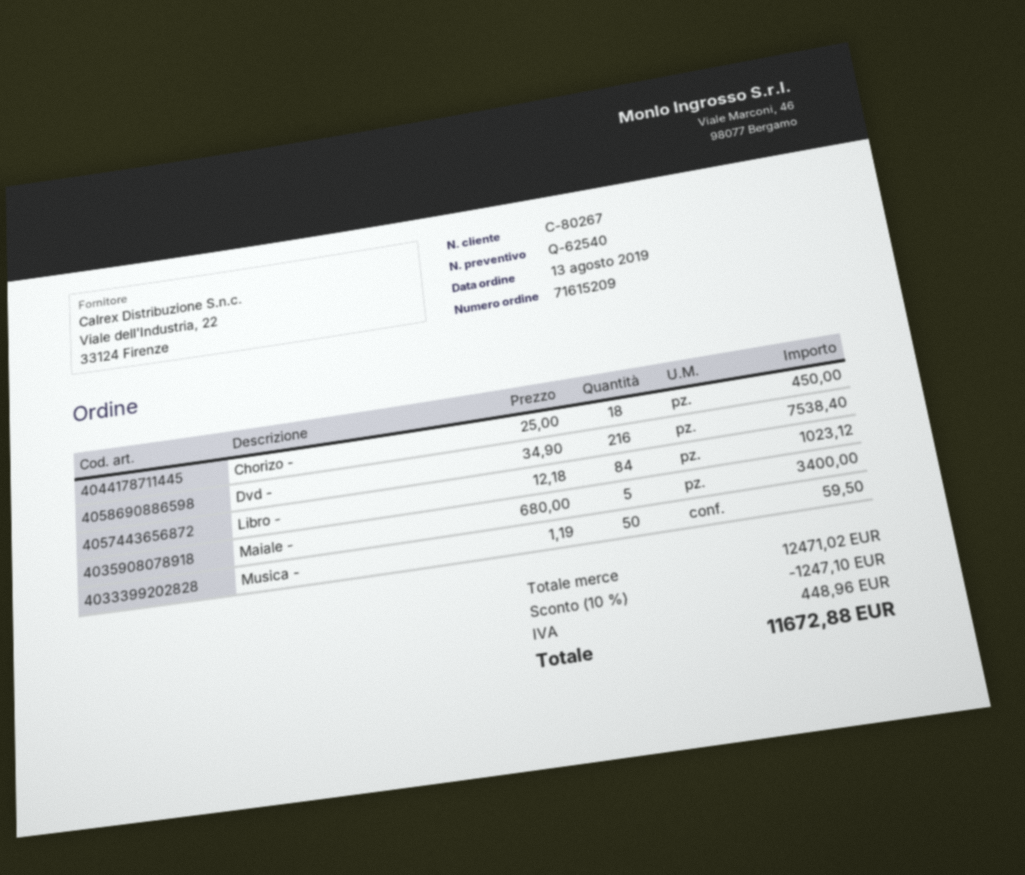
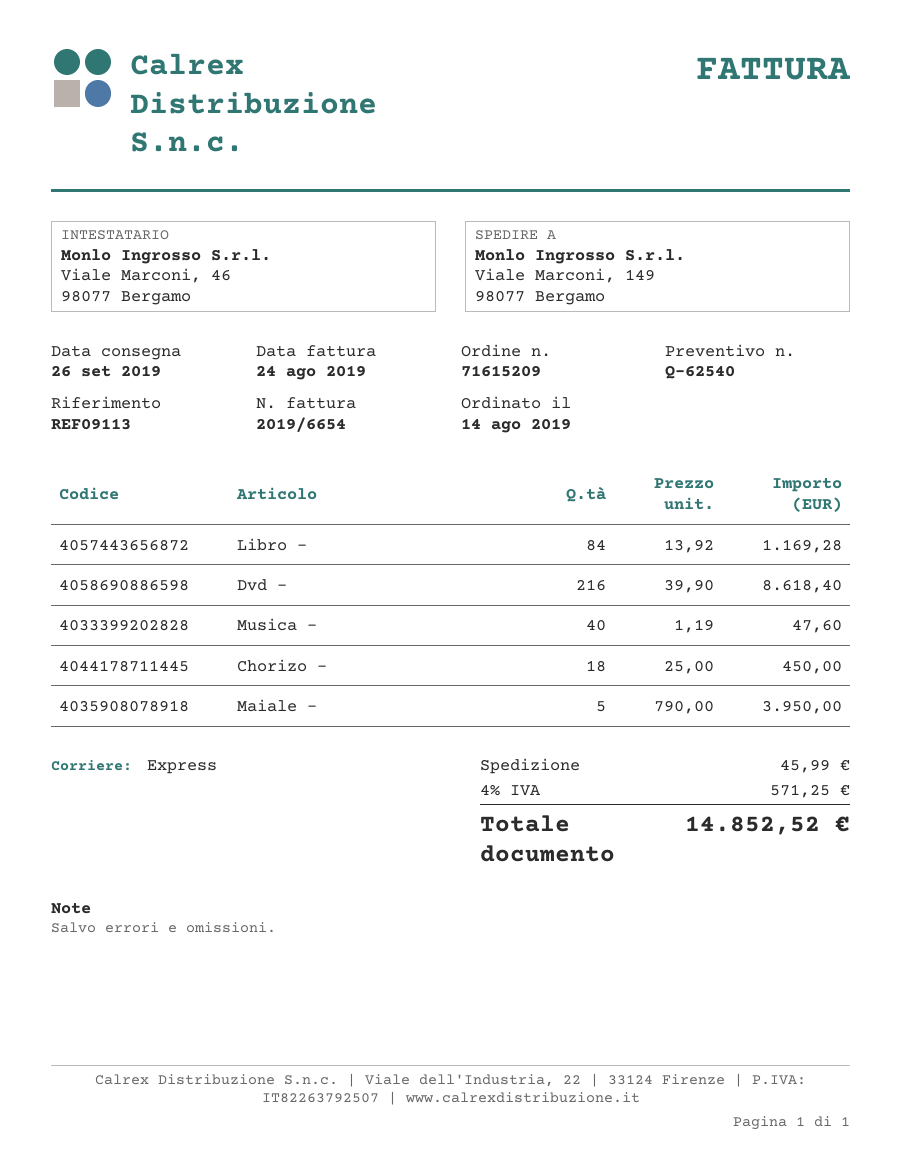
order date: 2019-08-13 -> 2019-08-14
Dvd -: 216 x 34.90 = 7538.40 -> 216 x 39.90 = 8618.40
Libro -: 84 x 12.18 = 1023.12 -> 84 x 13.92 = 1169.28
Maiale -: 5 x 680.00 = 3400.00 -> 5 x 790.00 = 3950.00
Musica -: 50 x 1.19 = 59.50 -> 40 x 1.19 = 47.60
discount: 10% = 1247.10 -> none
shipping: none -> 45.99
tax: 448.96 -> 571.25
total: 11672.88 -> 14852.52

